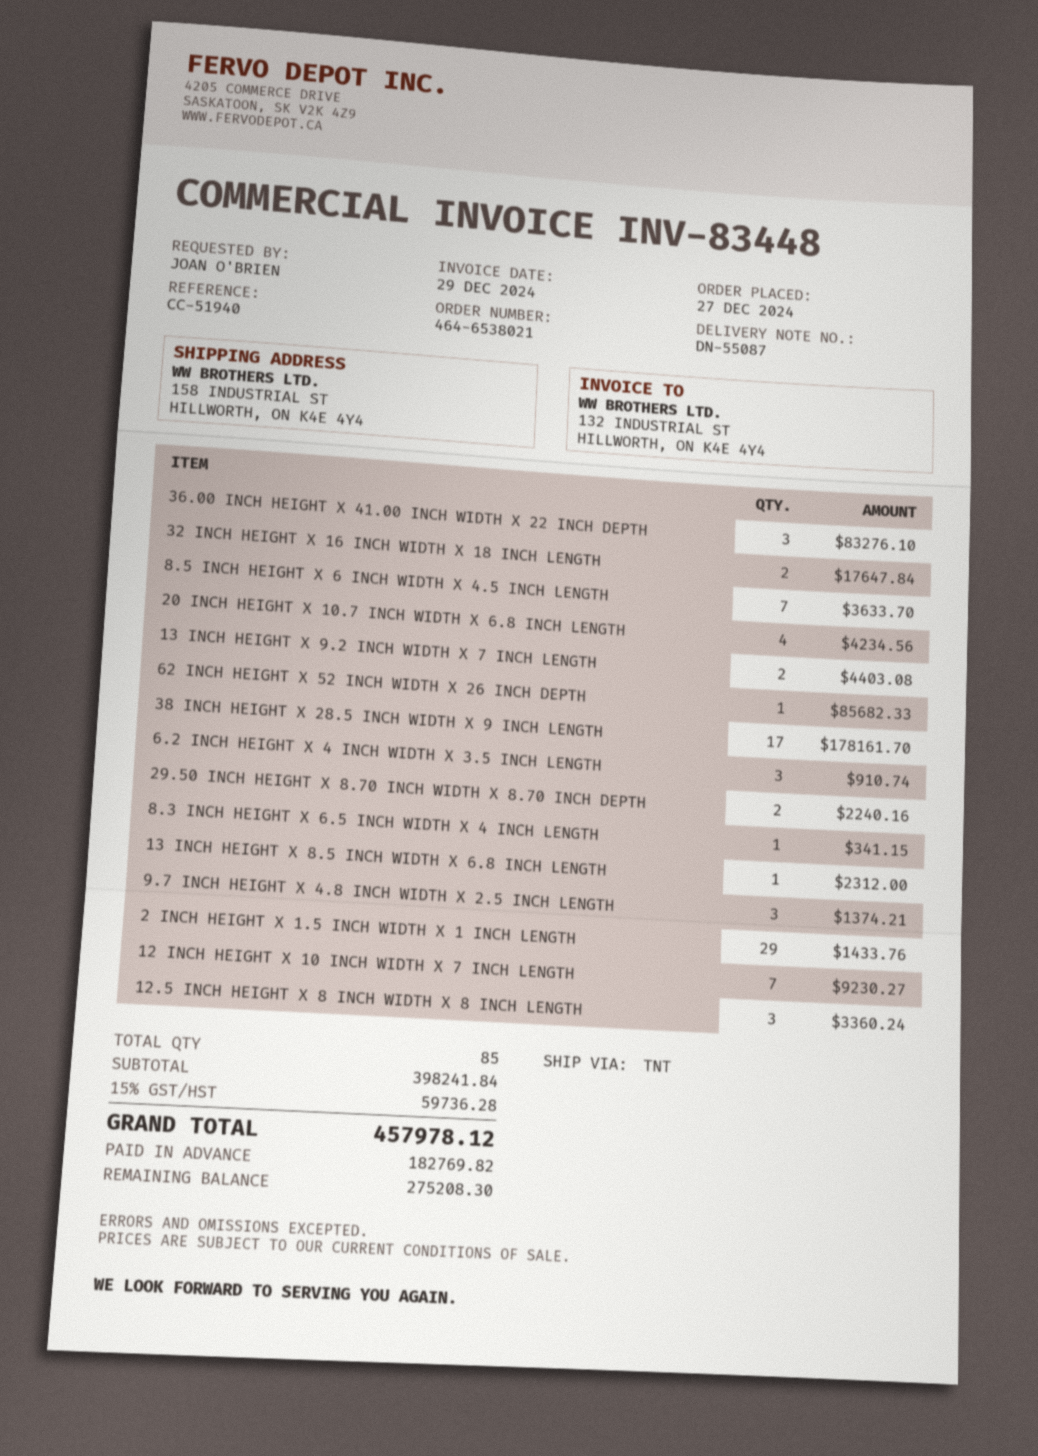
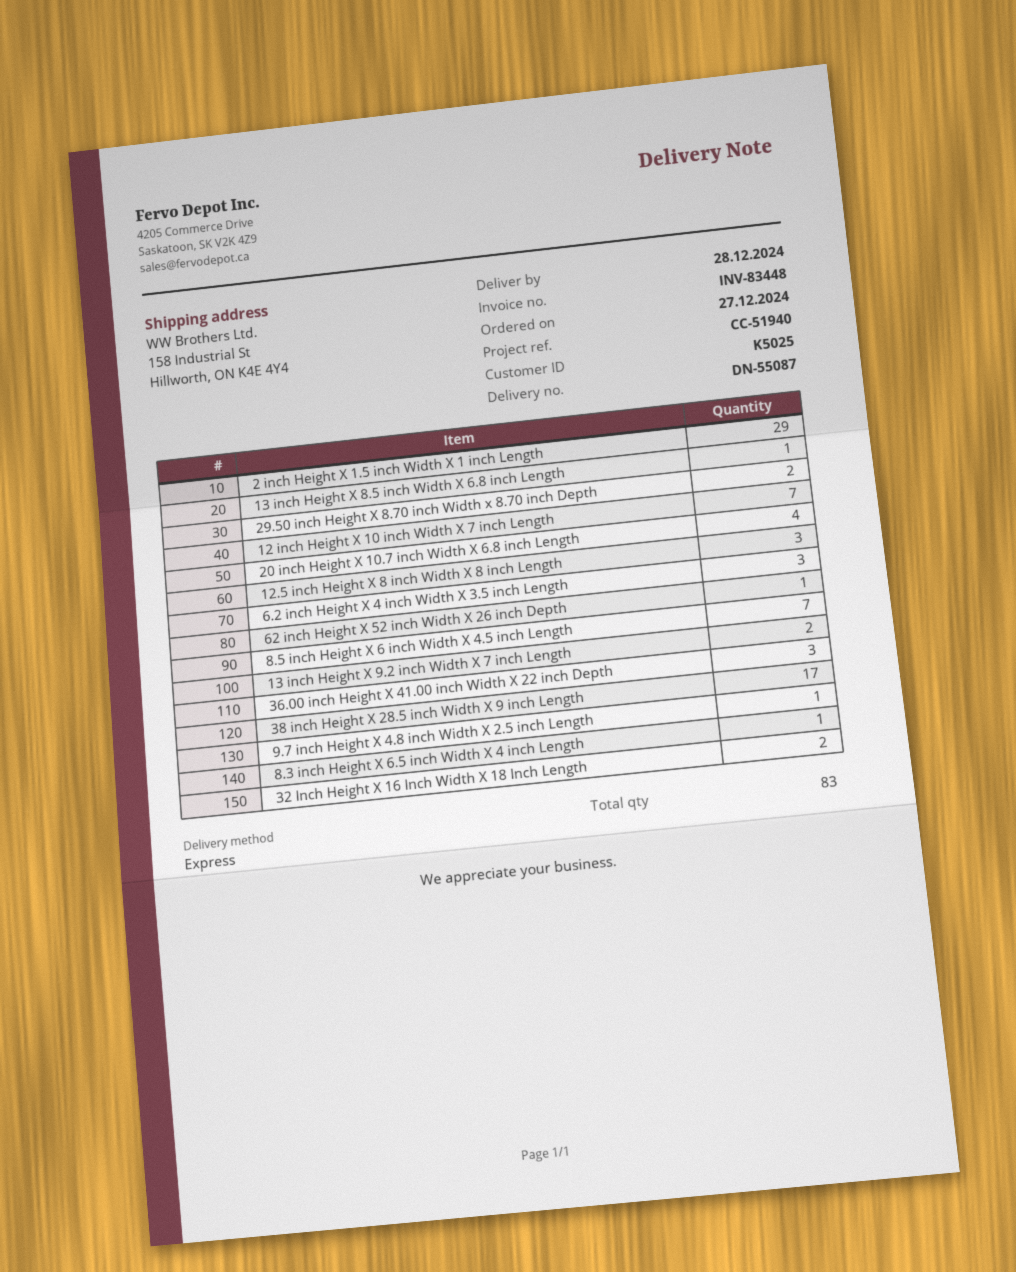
shipping method: TNT -> express
9.7 INCH HEIGHT X 4.8 INCH WIDTH X 2.5 INCH LENGTH: 3 -> 1
total quantity: 85 -> 83

